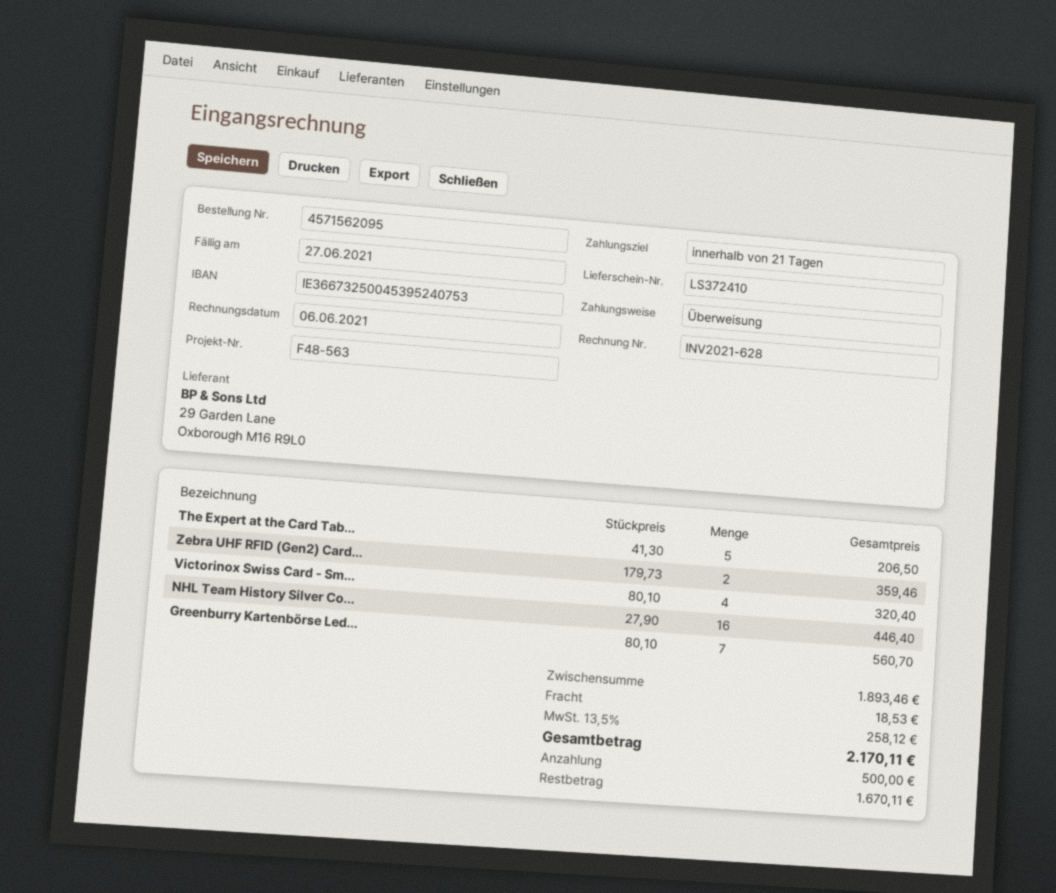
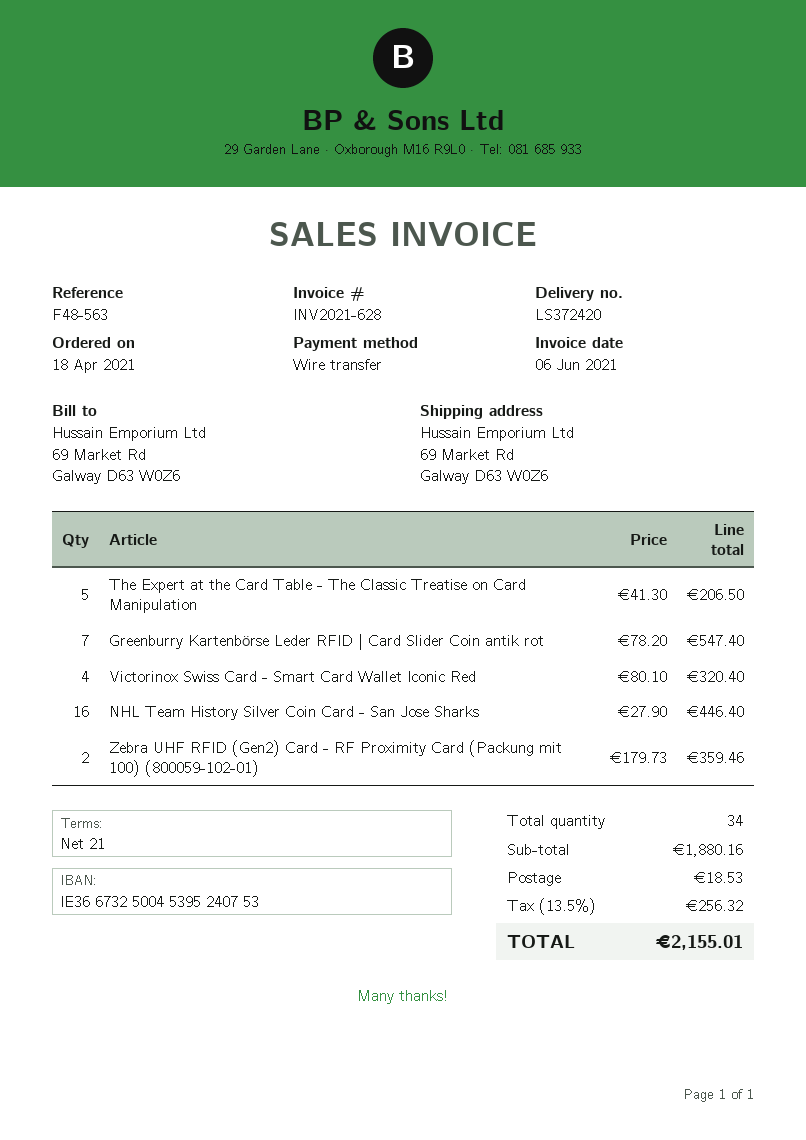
delivery note number: LS372410 -> LS372420
Greenburry Kartenbörse Led...: 7 x 80.10 = 560.70 -> 7 x 78.20 = 547.40
subtotal: 1893.46 -> 1880.16
tax: 13.5% = 258.12 -> 13.5% = 256.32
total: 2170.11 -> 2155.01

